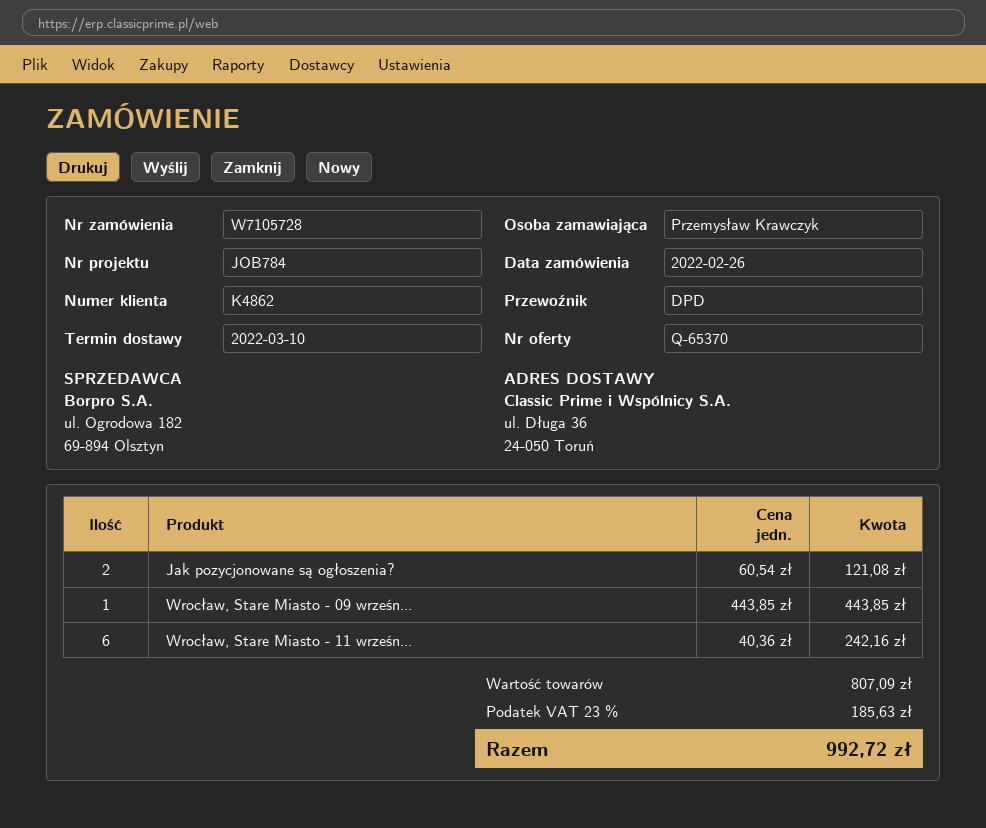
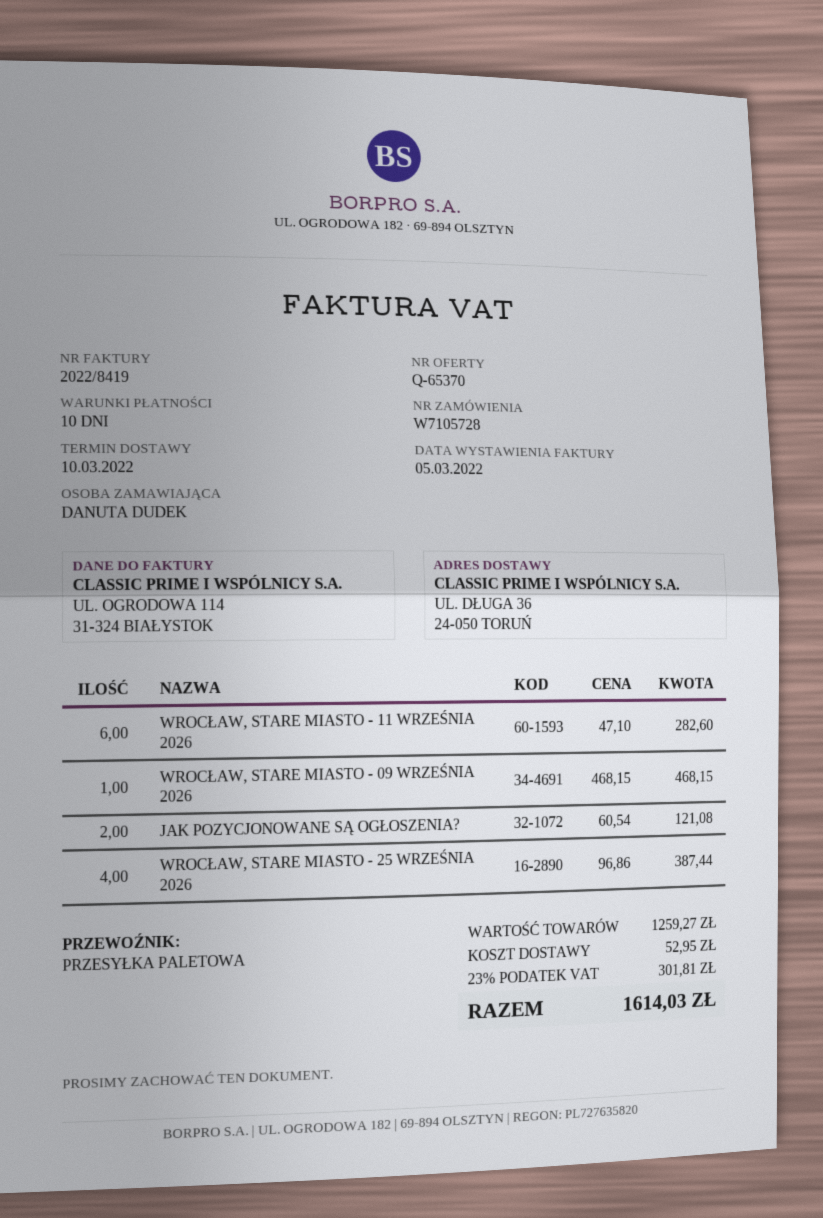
ordered by: Przemysław Krawczyk -> DANUTA DUDEK
shipping method: DPD -> pallet freight
Wrocław, Stare Miasto - 09 wrześn...: 1 x 443.85 = 443.85 -> 1 x 468.15 = 468.15
Wrocław, Stare Miasto - 11 wrześn...: 6 x 40.36 = 242.16 -> 6 x 47.10 = 282.60
WROCŁAW, STARE MIASTO - 25 WRZEŚNIA 2026: none -> 4 x 96.86 = 387.44
subtotal: 807.09 -> 1259.27
shipping: none -> 52.95
tax: 23% = 185.63 -> 23% = 301.81
total: 992.72 -> 1614.03

